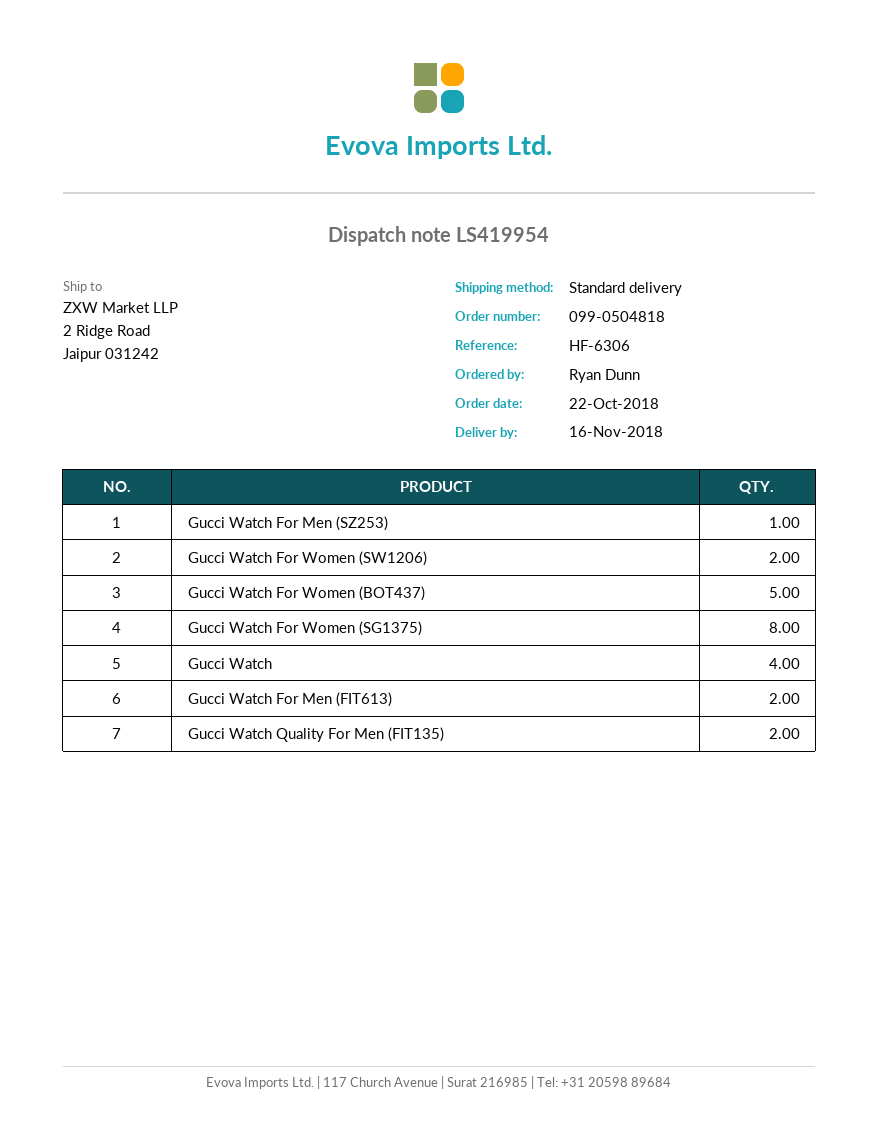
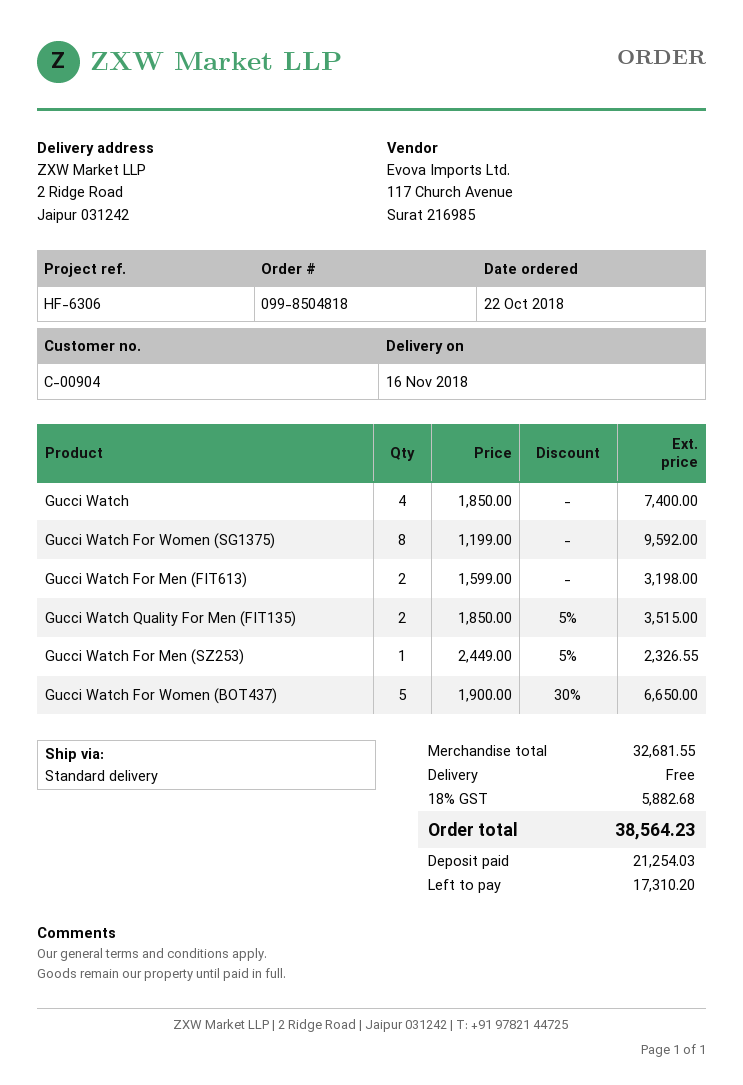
order number: 099-0504818 -> 099-8504818
Gucci Watch For Women (SW1206): 2 -> none

